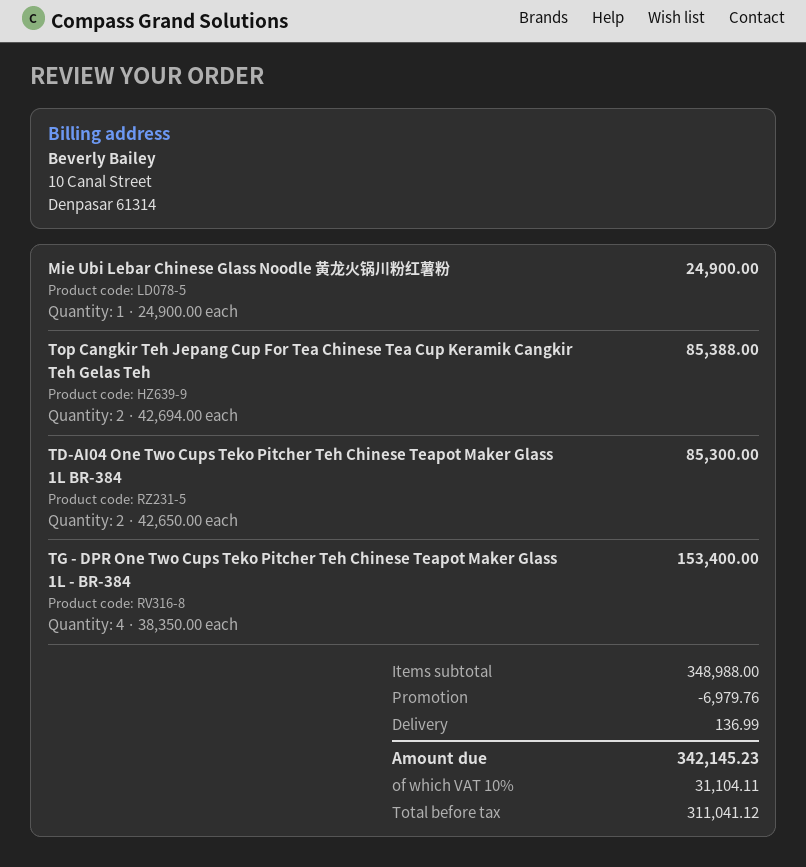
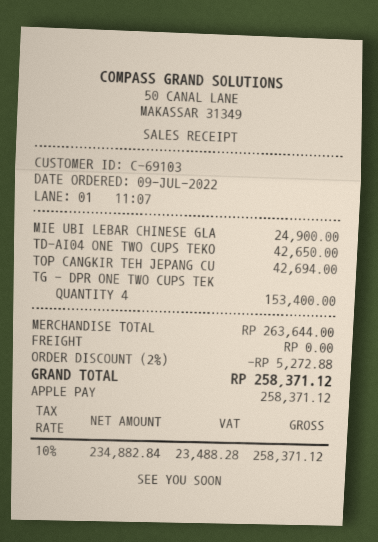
Top Cangkir Teh Jepang Cup For Tea Chinese Tea Cup Keramik Cangkir Teh Gelas Teh: 2 for 85388.00 -> 1 for 42694.00
TD-AI04 One Two Cups Teko Pitcher Teh Chinese Teapot Maker Glass 1L BR-384: 2 for 85300.00 -> 1 for 42650.00
subtotal: 348988.00 -> 263644.00
discount: 6979.76 -> 5272.88
shipping: 136.99 -> 0.00
net: 311041.12 -> 234882.84
tax: 10% = 31104.11 -> 10% = 23488.28
total: 342145.23 -> 258371.12

